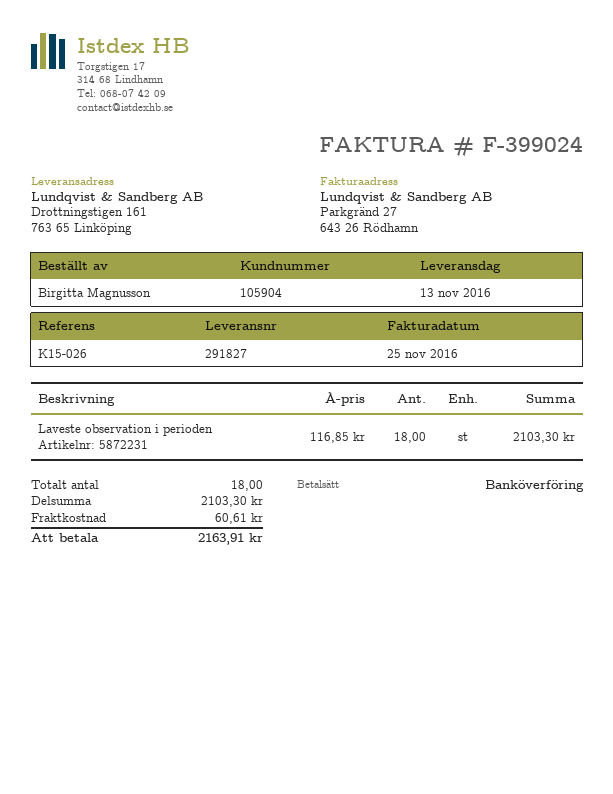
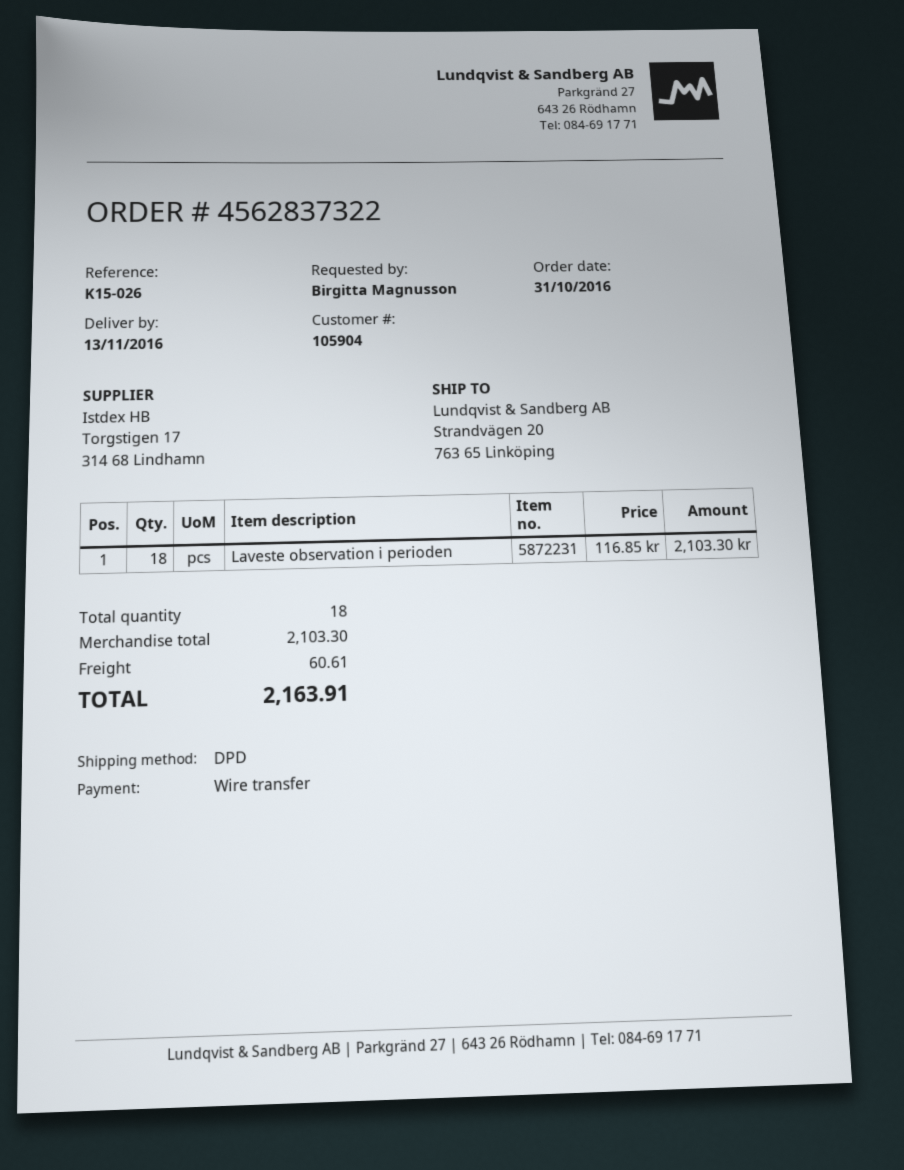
ship to: Drottningstigen 161, 763 65 Linköping -> Strandvägen 20, 763 65 Linköping

